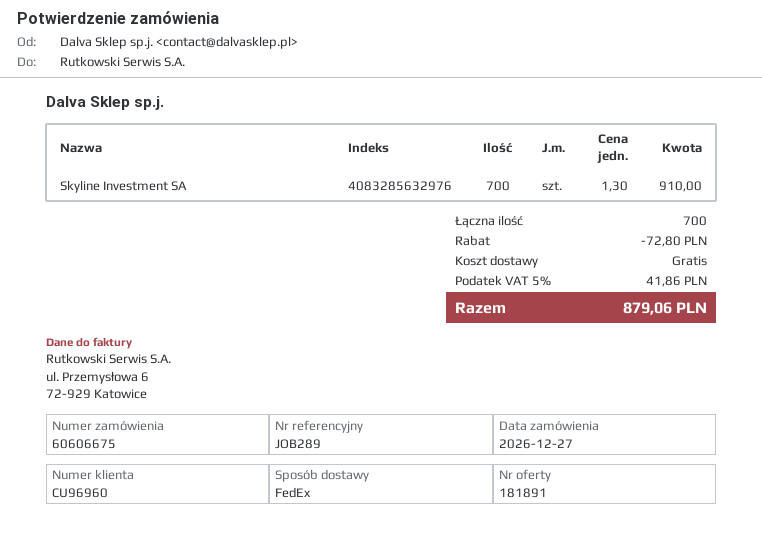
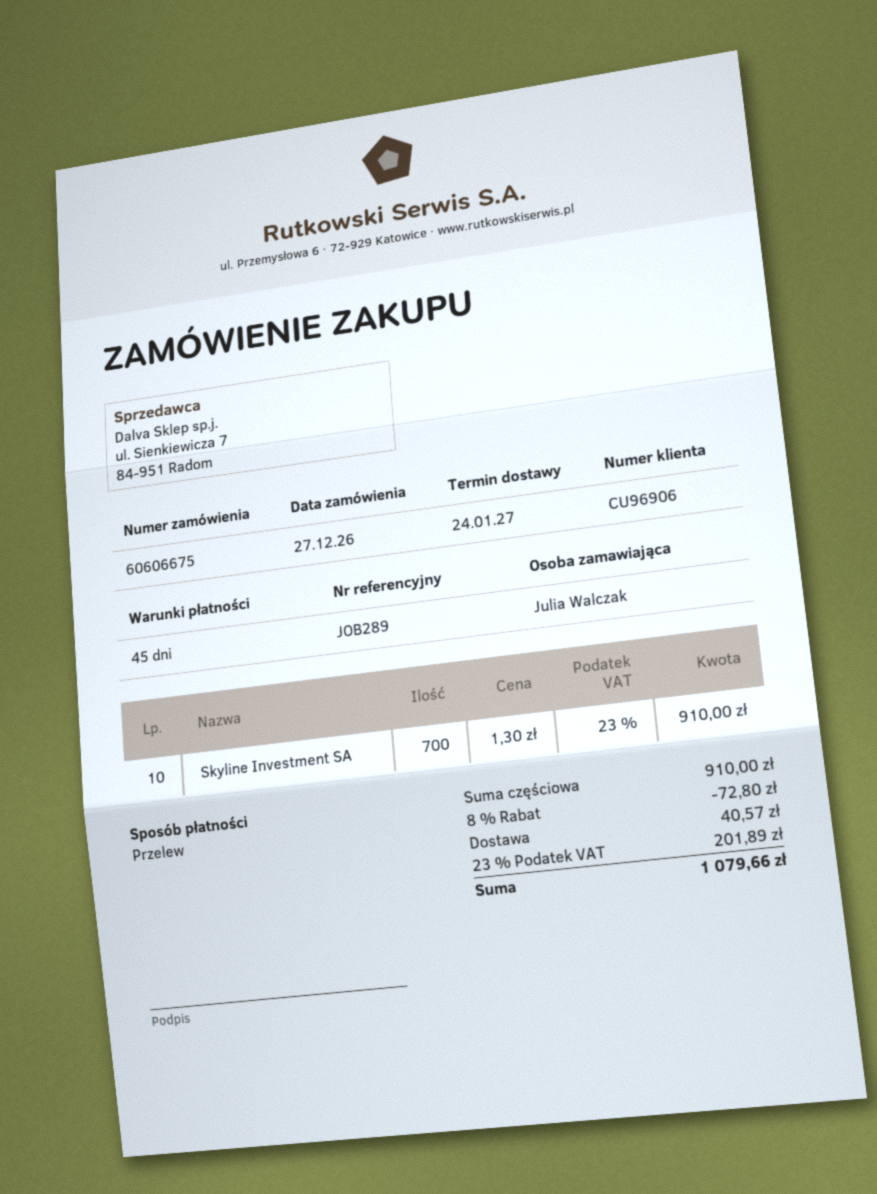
customer number: CU96960 -> CU96906
shipping: 0.00 -> 40.57
tax: 5% = 41.86 -> 23% = 201.89
total: 879.06 -> 1079.66

